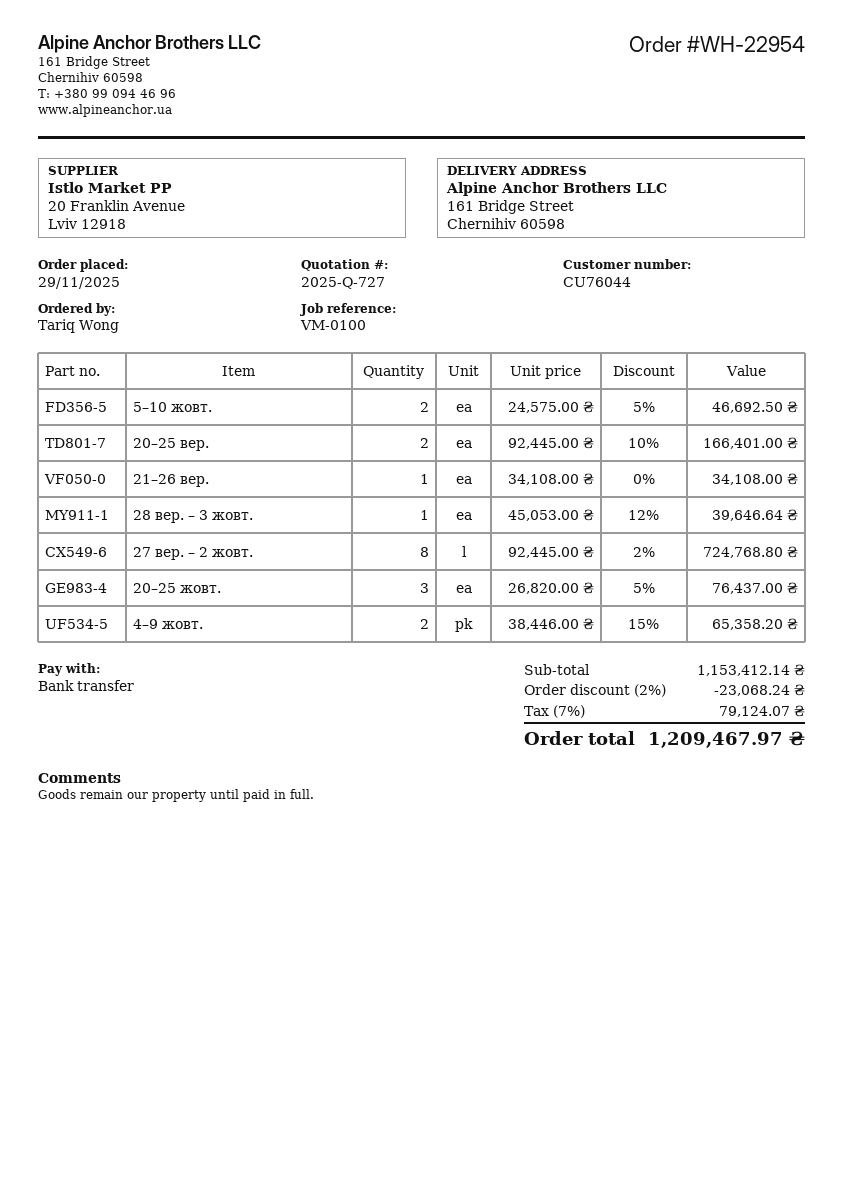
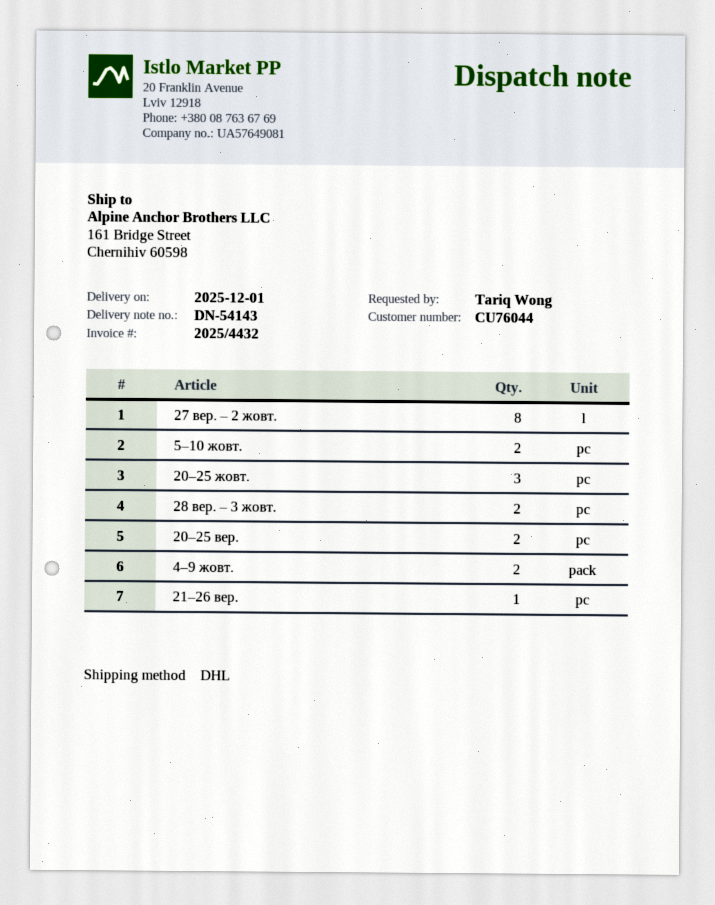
28 вер. – 3 жовт.: 1 -> 2

